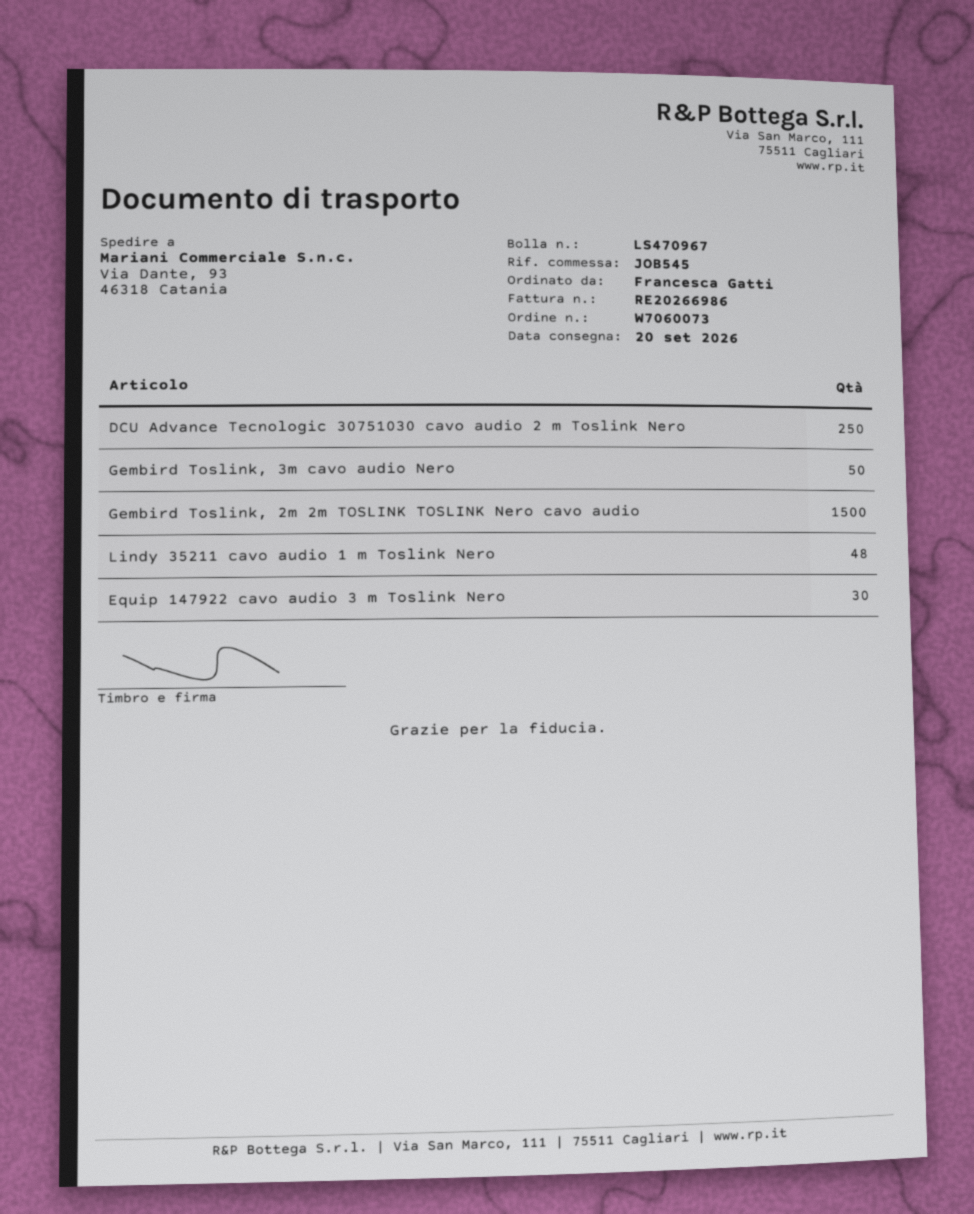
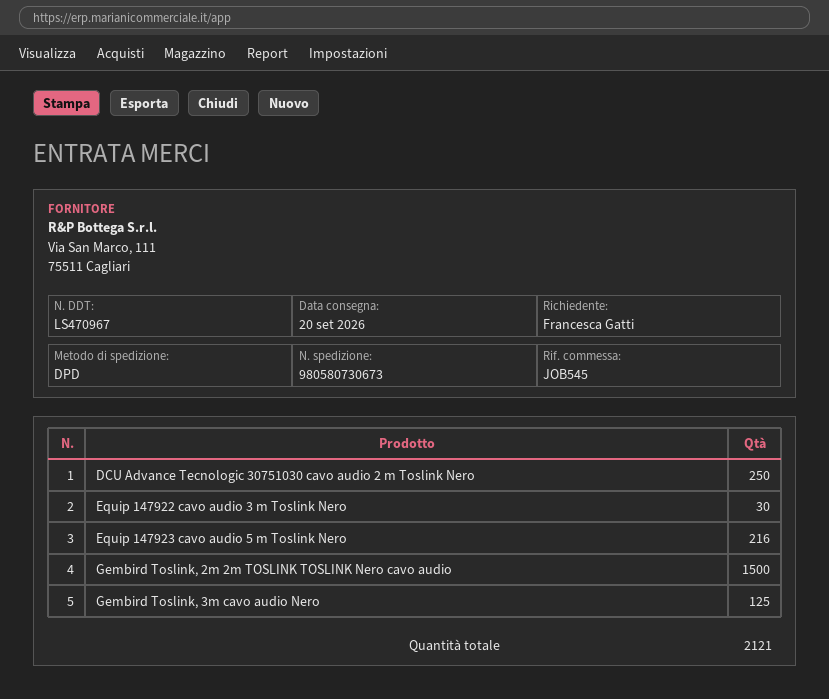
Gembird Toslink, 3m cavo audio Nero: 50 -> 125
Lindy 35211 cavo audio 1 m Toslink Nero: 48 -> none
Equip 147923 cavo audio 5 m Toslink Nero: none -> 216

